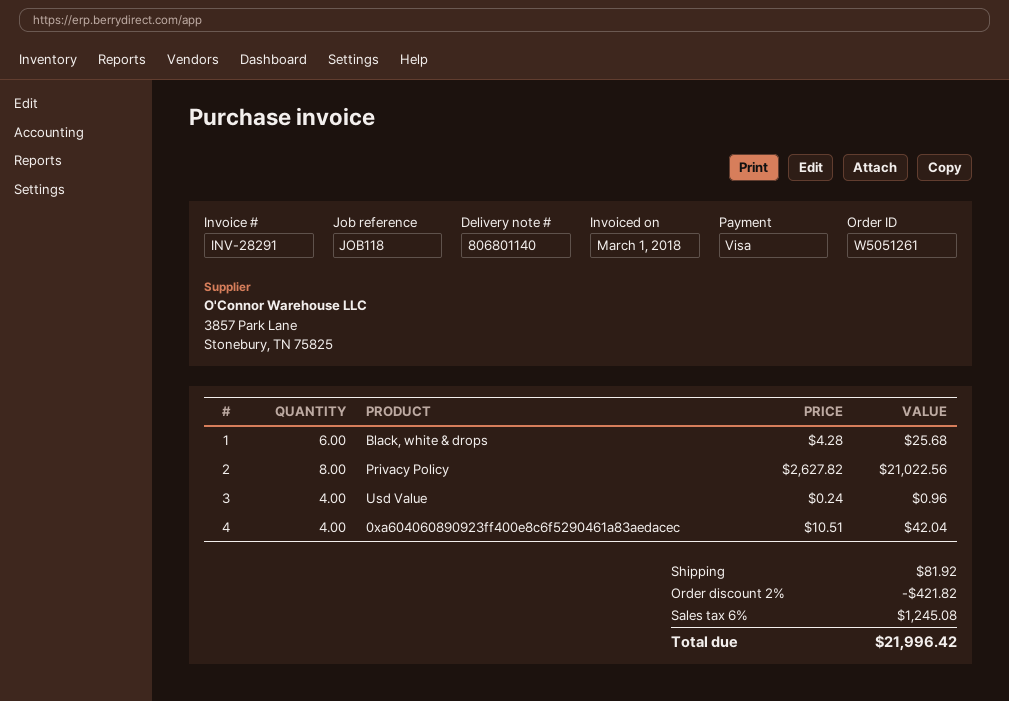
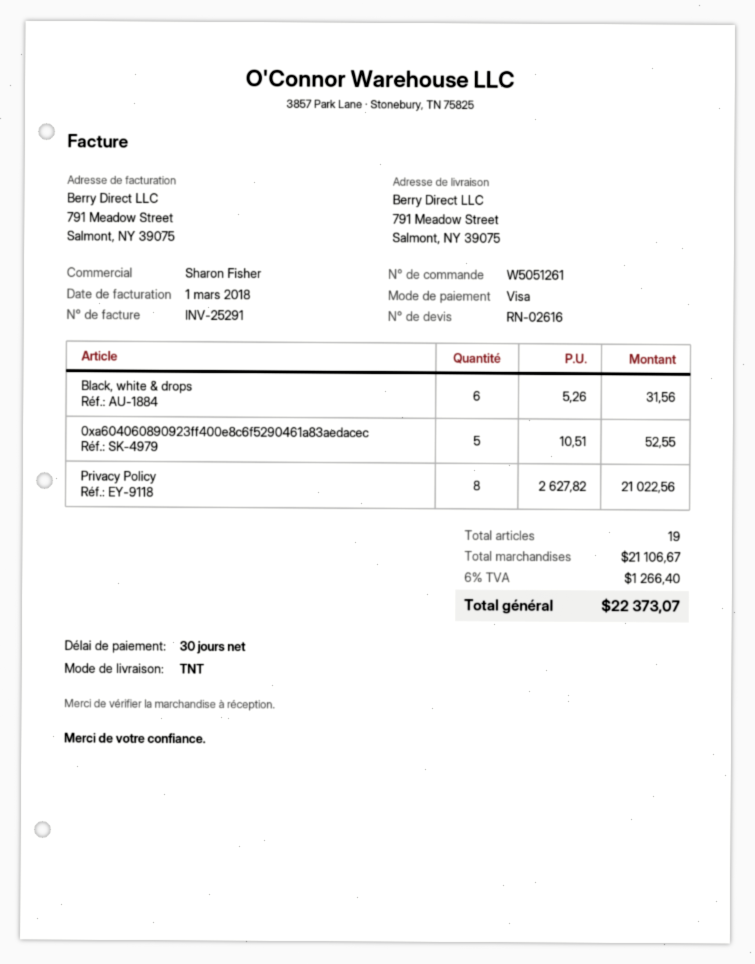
invoice number: INV-28291 -> INV-25291
Black, white & drops: 6 x 4.28 = 25.68 -> 6 x 5.26 = 31.56
Usd Value: 4 x 0.24 = 0.96 -> none
0xa604060890923ff400e8c6f5290461a83aedacec: 4 x 10.51 = 42.04 -> 5 x 10.51 = 52.55
discount: 2% = 421.82 -> none
shipping: 81.92 -> none
tax: 6% = 1245.08 -> 6% = 1266.40
total: 21996.42 -> 22373.07

